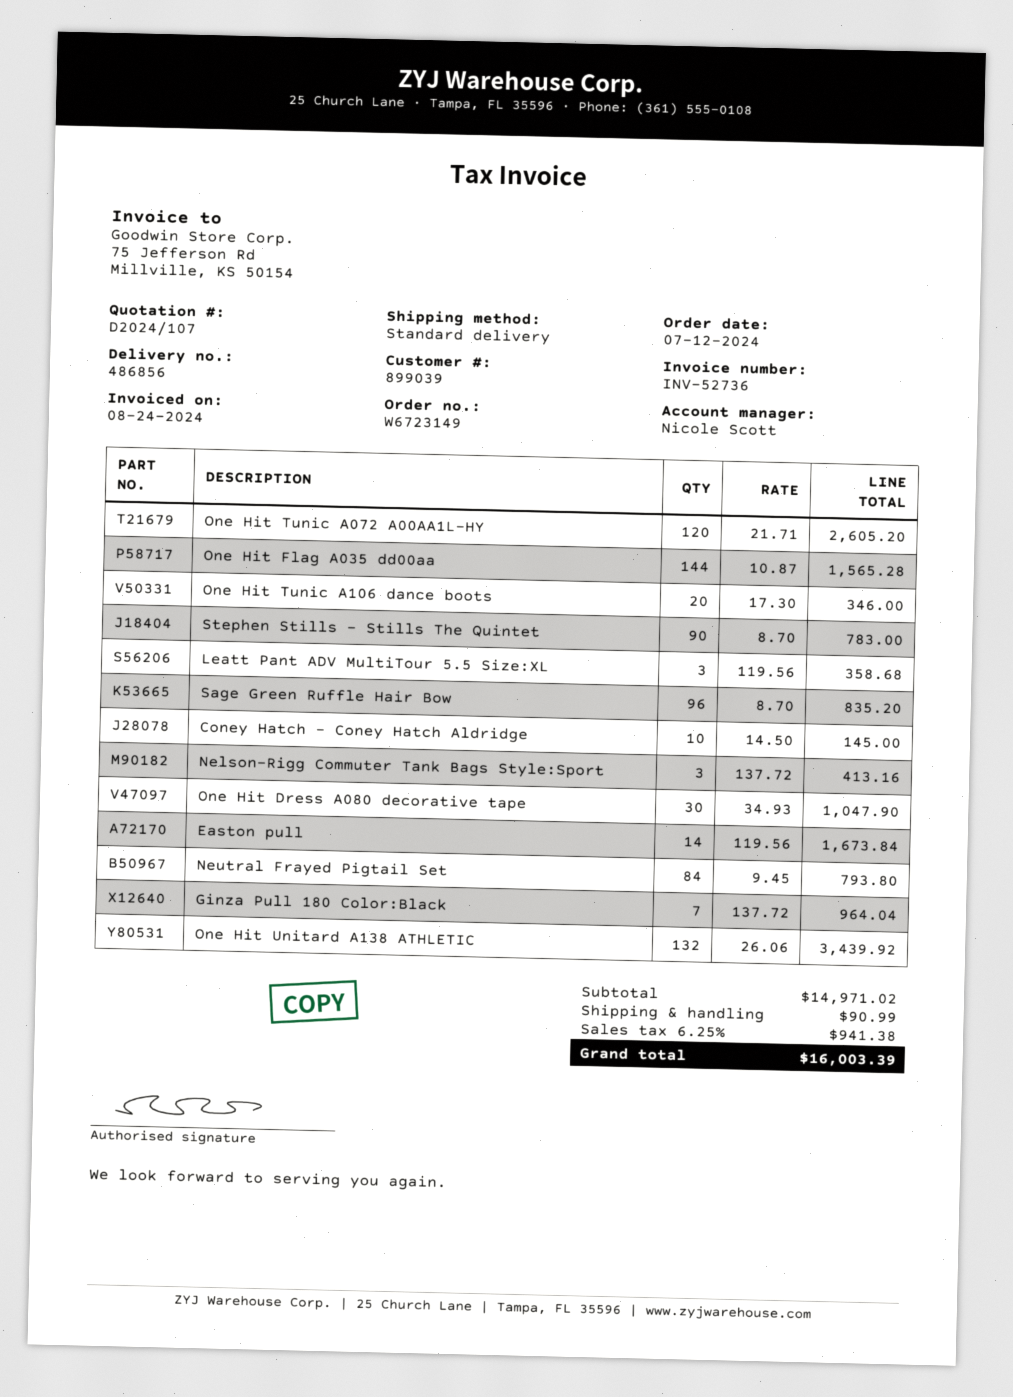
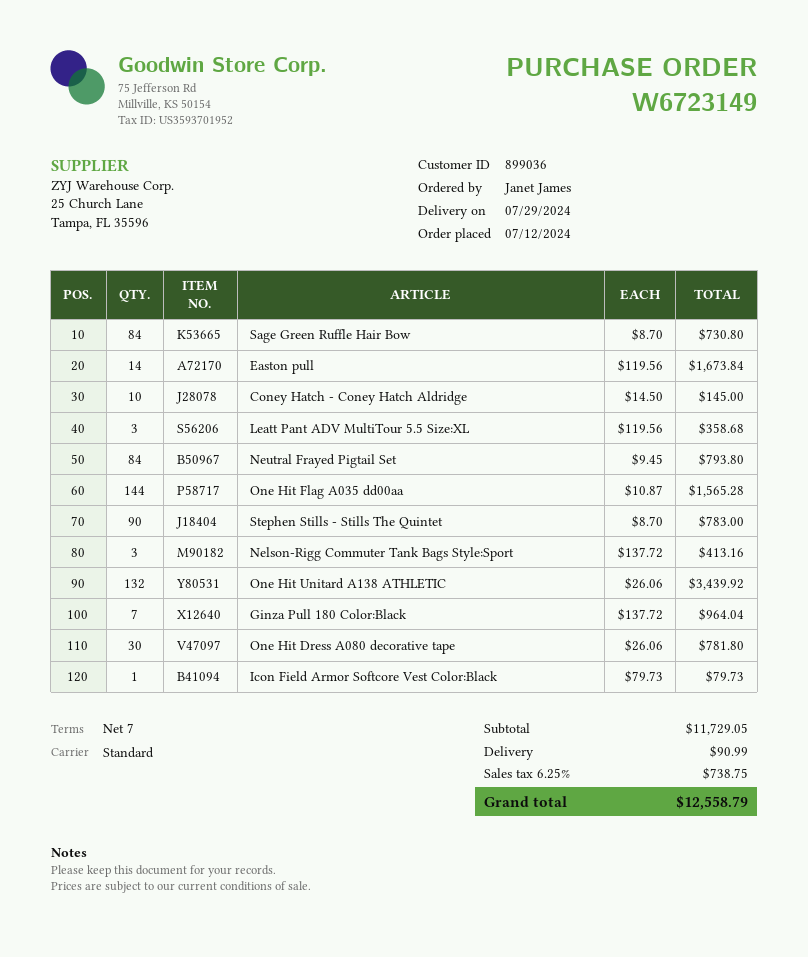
customer number: 899039 -> 899036
One Hit Tunic A072 A00AA1L-HY: 120 x 21.71 = 2605.20 -> none
One Hit Tunic A106 dance boots: 20 x 17.30 = 346.00 -> none
Sage Green Ruffle Hair Bow: 96 x 8.70 = 835.20 -> 84 x 8.70 = 730.80
One Hit Dress A080 decorative tape: 30 x 34.93 = 1047.90 -> 30 x 26.06 = 781.80
Icon Field Armor Softcore Vest Color:Black: none -> 1 x 79.73 = 79.73
subtotal: 14971.02 -> 11729.05
tax: 6.25% = 941.38 -> 6.25% = 738.75
total: 16003.39 -> 12558.79

